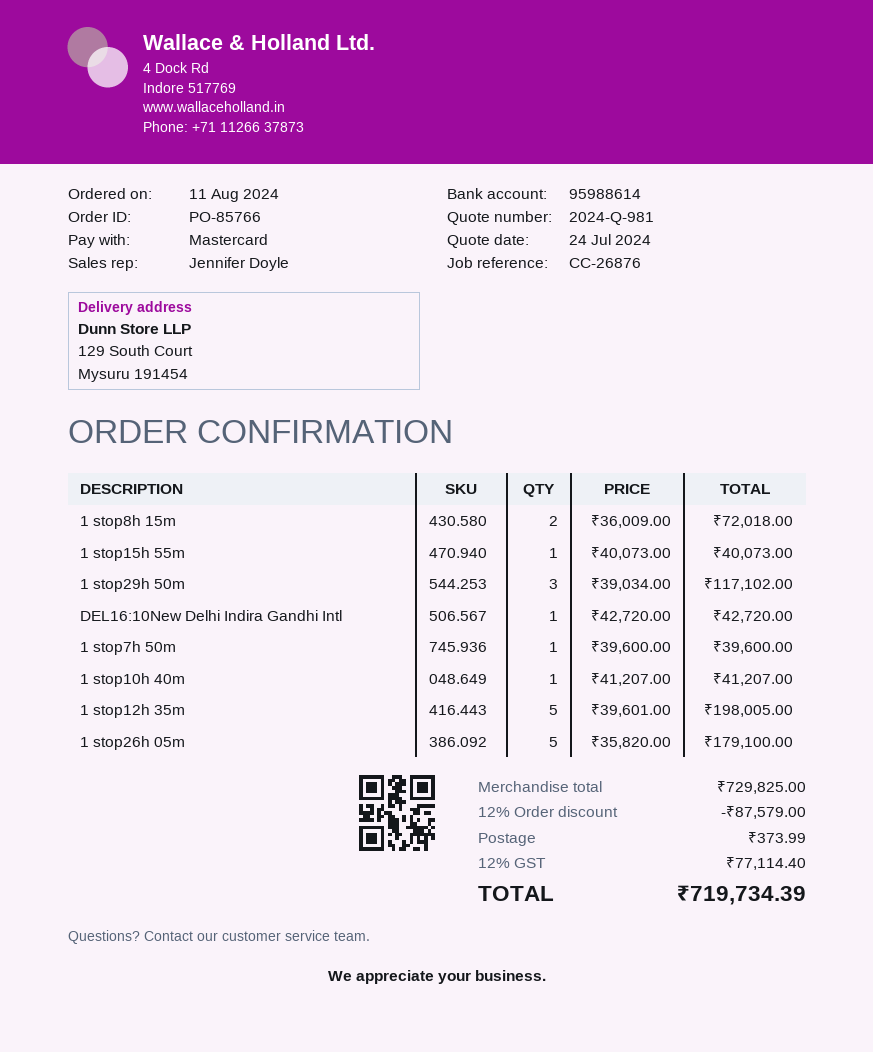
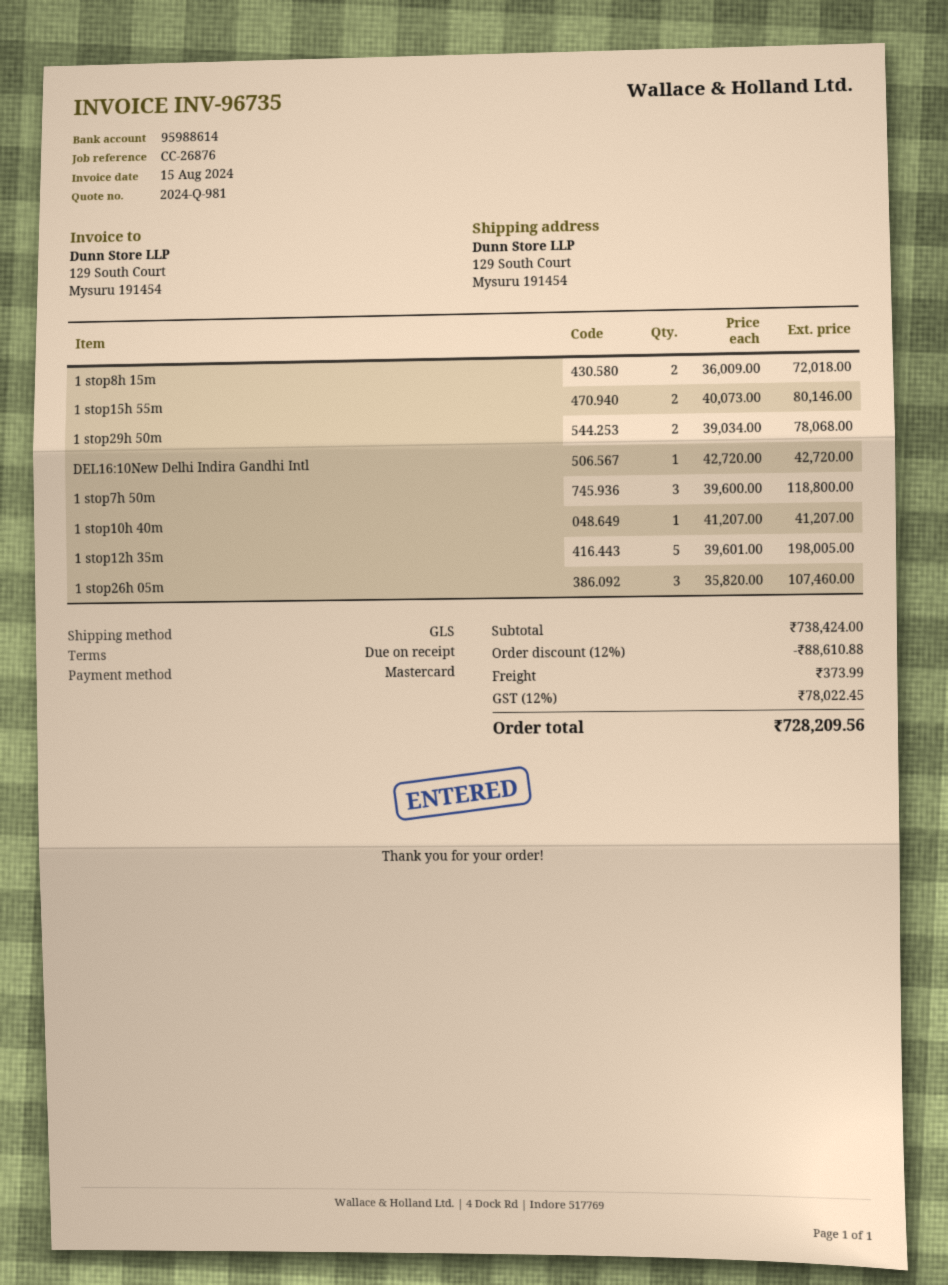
1 stop15h 55m: 1 x 40073.00 = 40073.00 -> 2 x 40073.00 = 80146.00
1 stop29h 50m: 3 x 39034.00 = 117102.00 -> 2 x 39034.00 = 78068.00
1 stop7h 50m: 1 x 39600.00 = 39600.00 -> 3 x 39600.00 = 118800.00
1 stop26h 05m: 5 x 35820.00 = 179100.00 -> 3 x 35820.00 = 107460.00
subtotal: 729825.00 -> 738424.00
discount: 12% = 87579.00 -> 12% = 88610.88
tax: 12% = 77114.40 -> 12% = 78022.45
total: 719734.39 -> 728209.56

